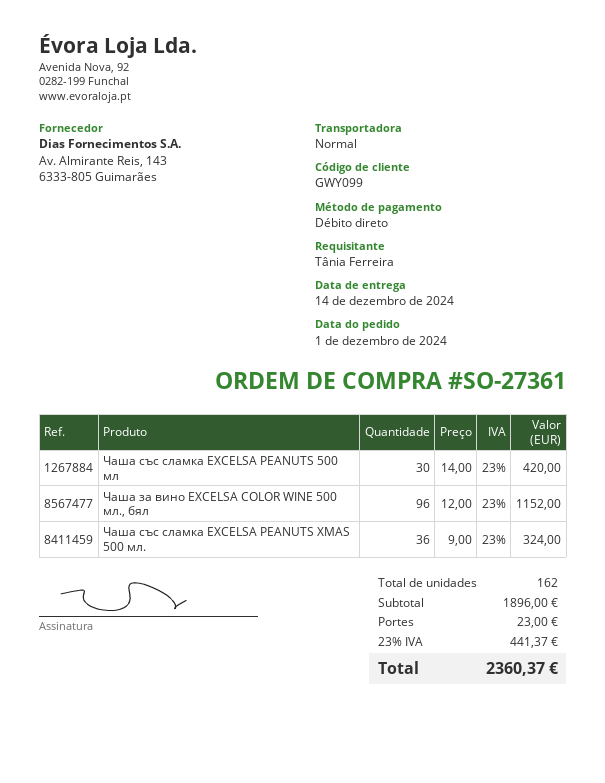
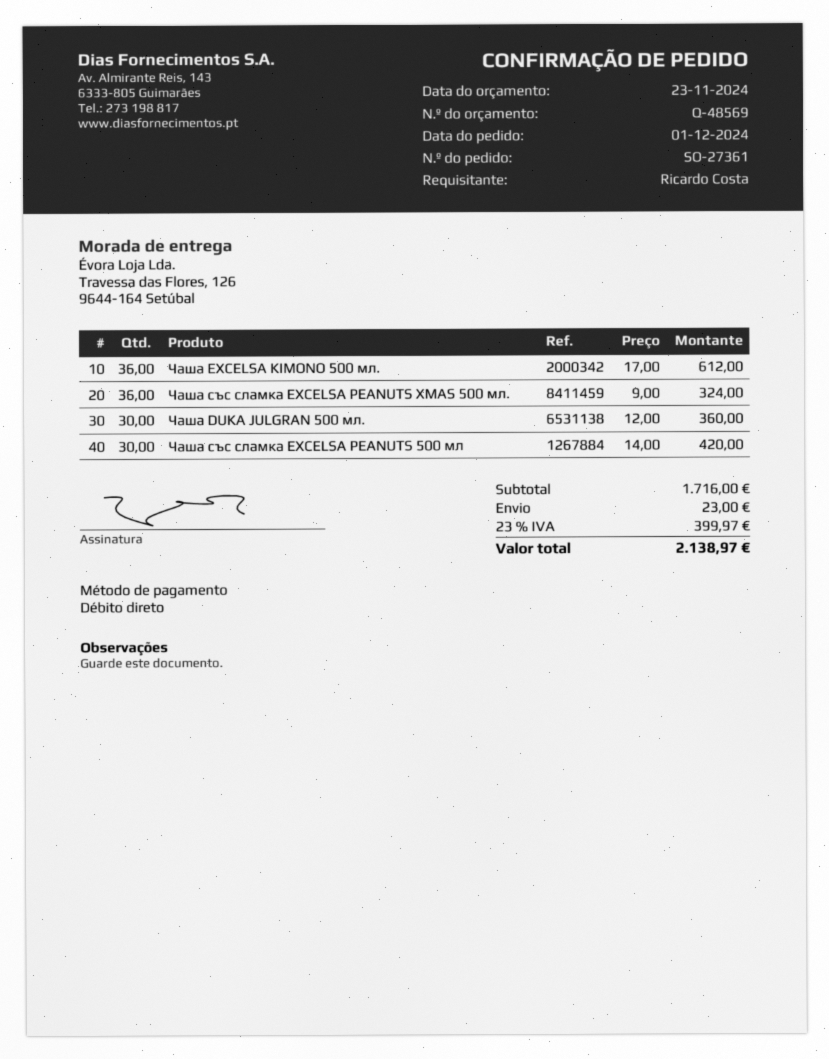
ordered by: Tânia Ferreira -> Ricardo Costa
Чаша за вино EXCELSA COLOR WINE 500 мл., бял: 96 x 12.00 = 1152.00 -> none
Чаша EXCELSA KIMONO 500 мл.: none -> 36 x 17.00 = 612.00
Чаша DUKA JULGRAN 500 мл.: none -> 30 x 12.00 = 360.00
subtotal: 1896.00 -> 1716.00
tax: 23% = 441.37 -> 23% = 399.97
total: 2360.37 -> 2138.97

